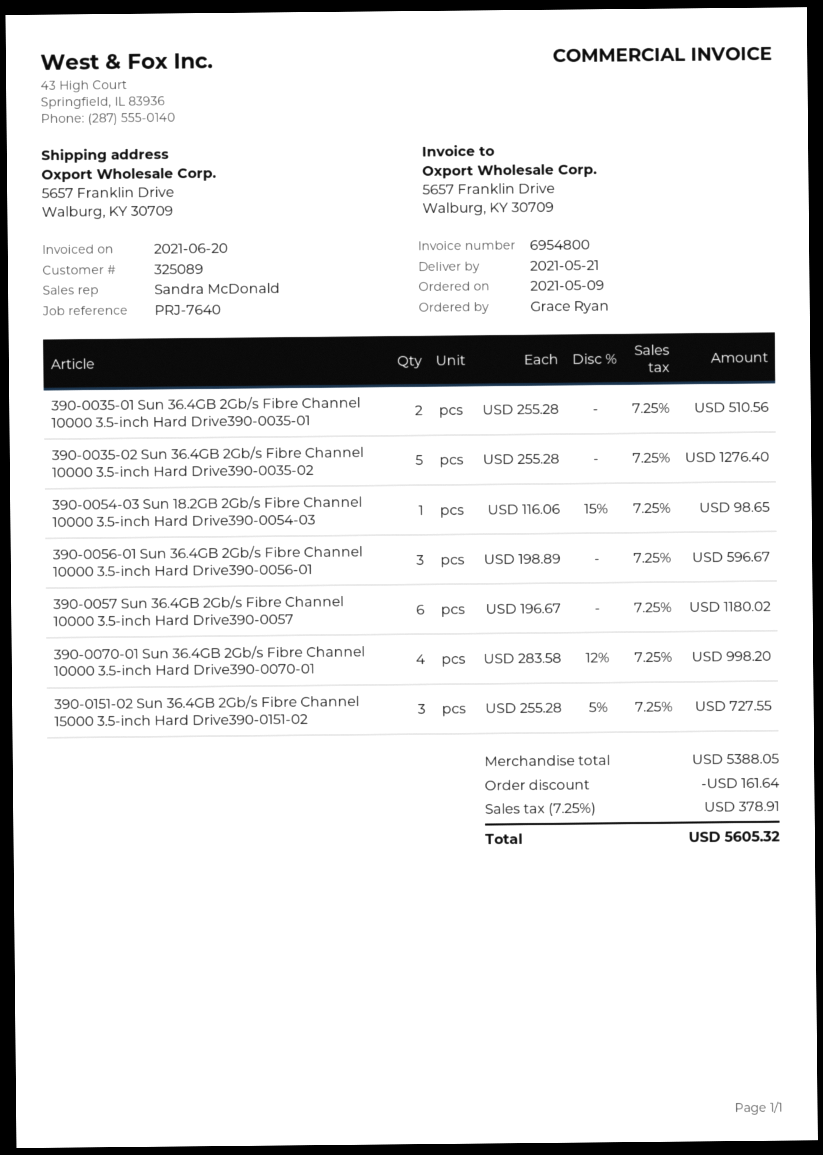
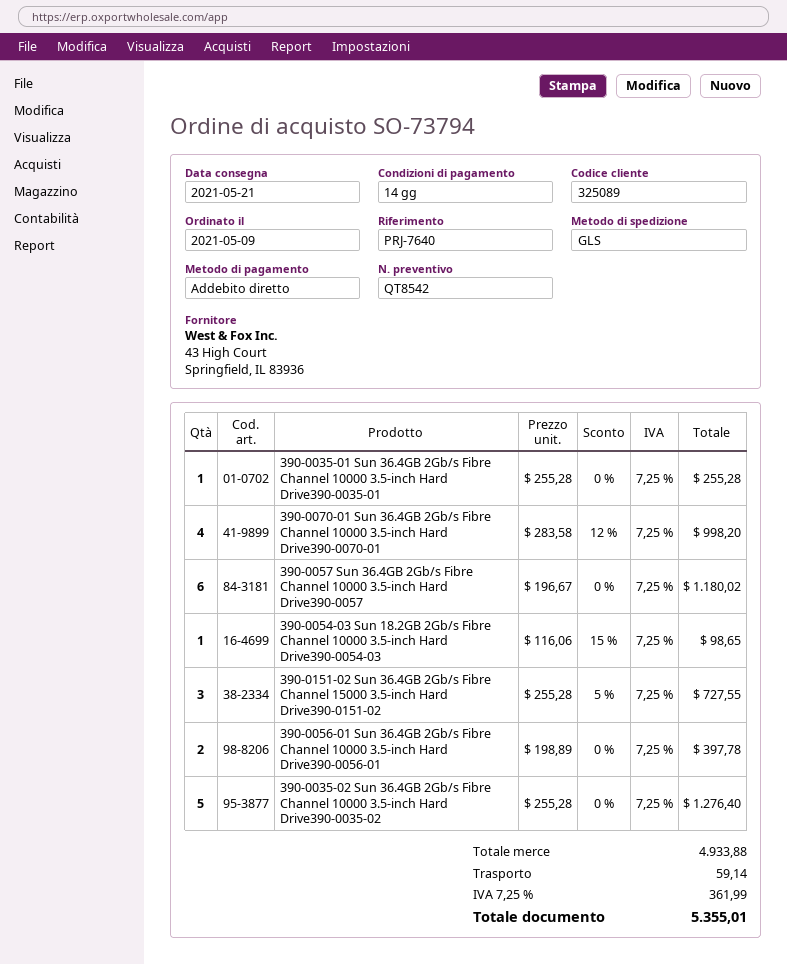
390-0035-01 Sun 36.4GB 2Gb/s Fibre Channel 10000 3.5-inch Hard Drive390-0035-01: 2 x 255.28 = 510.56 -> 1 x 255.28 = 255.28
390-0056-01 Sun 36.4GB 2Gb/s Fibre Channel 10000 3.5-inch Hard Drive390-0056-01: 3 x 198.89 = 596.67 -> 2 x 198.89 = 397.78
subtotal: 5388.05 -> 4933.88
discount: 161.64 -> none
shipping: none -> 59.14
tax: 7.25% = 378.91 -> 7.25% = 361.99
total: 5605.32 -> 5355.01

